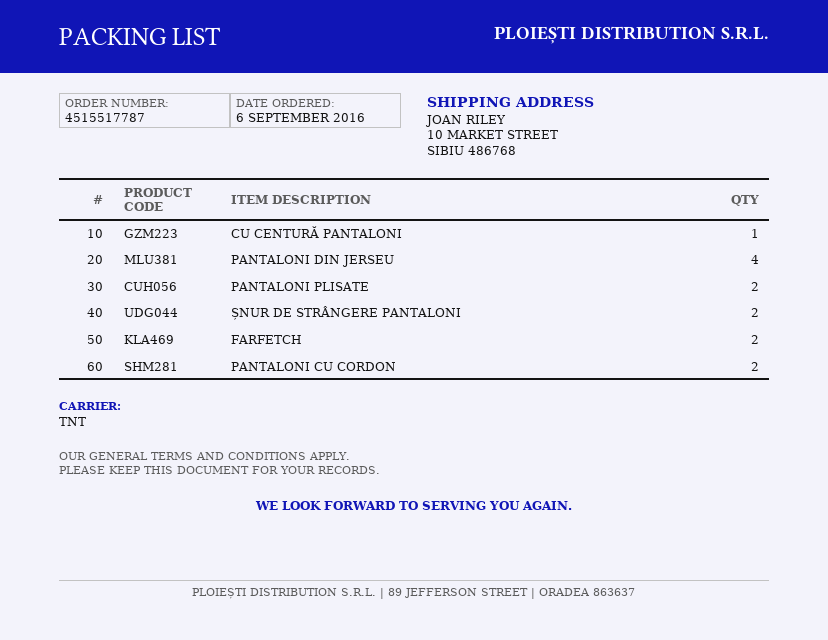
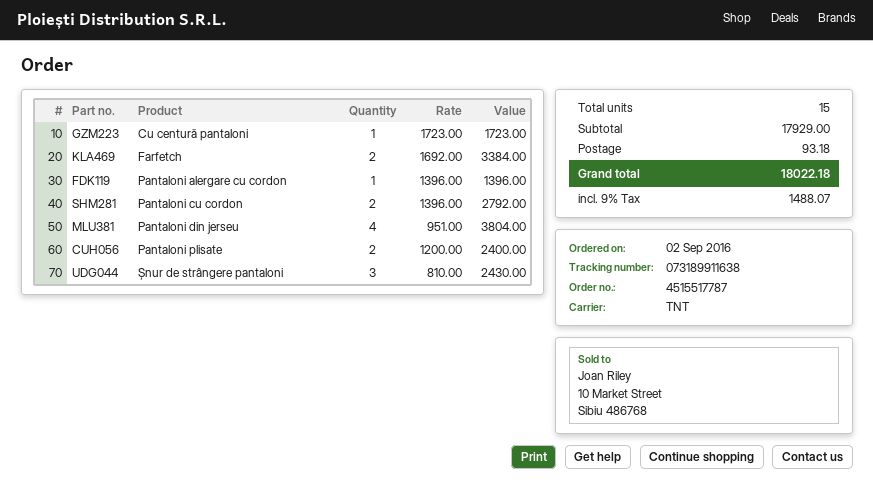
order date: 2016-09-06 -> 2016-09-02
ȘNUR DE STRÂNGERE PANTALONI: 2 -> 3
Pantaloni alergare cu cordon: none -> 1

